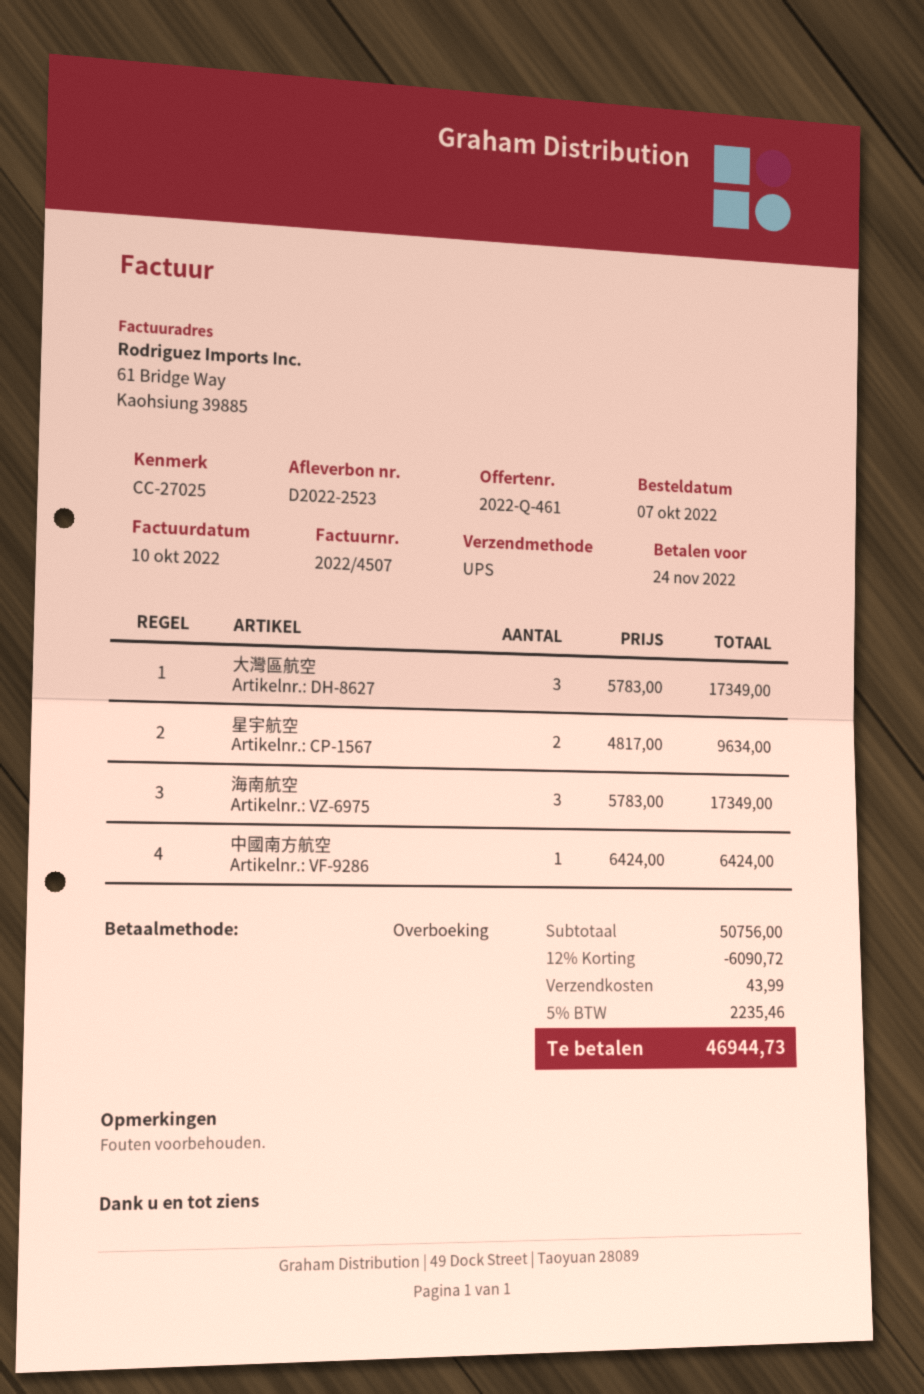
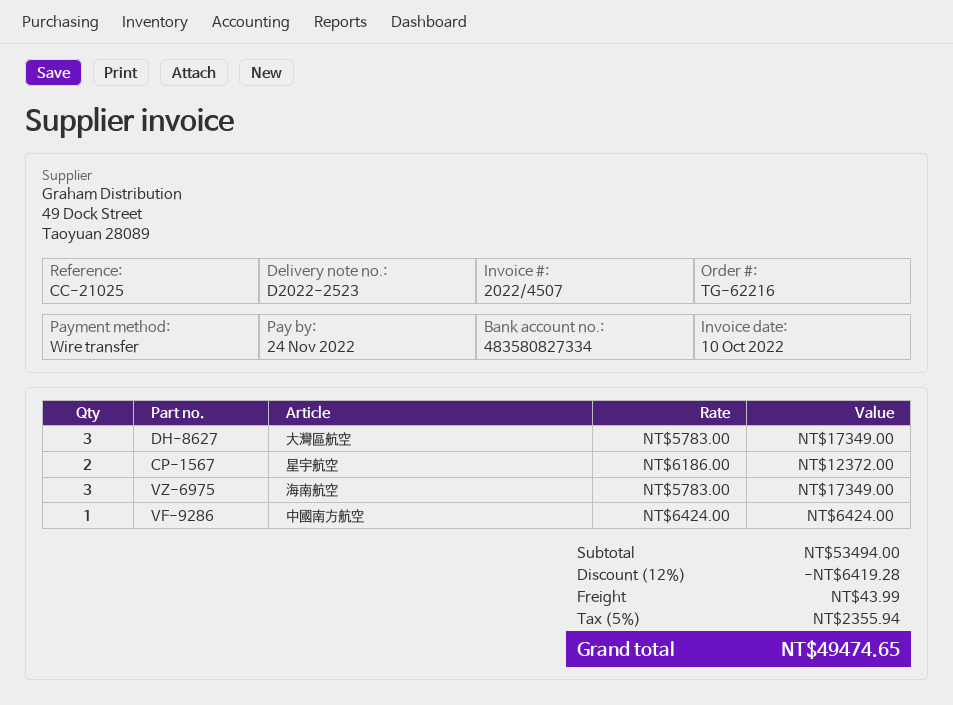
reference: CC-27025 -> CC-21025
星宇航空: 2 x 4817.00 = 9634.00 -> 2 x 6186.00 = 12372.00
subtotal: 50756.00 -> 53494.00
discount: 12% = 6090.72 -> 12% = 6419.28
tax: 5% = 2235.46 -> 5% = 2355.94
total: 46944.73 -> 49474.65

